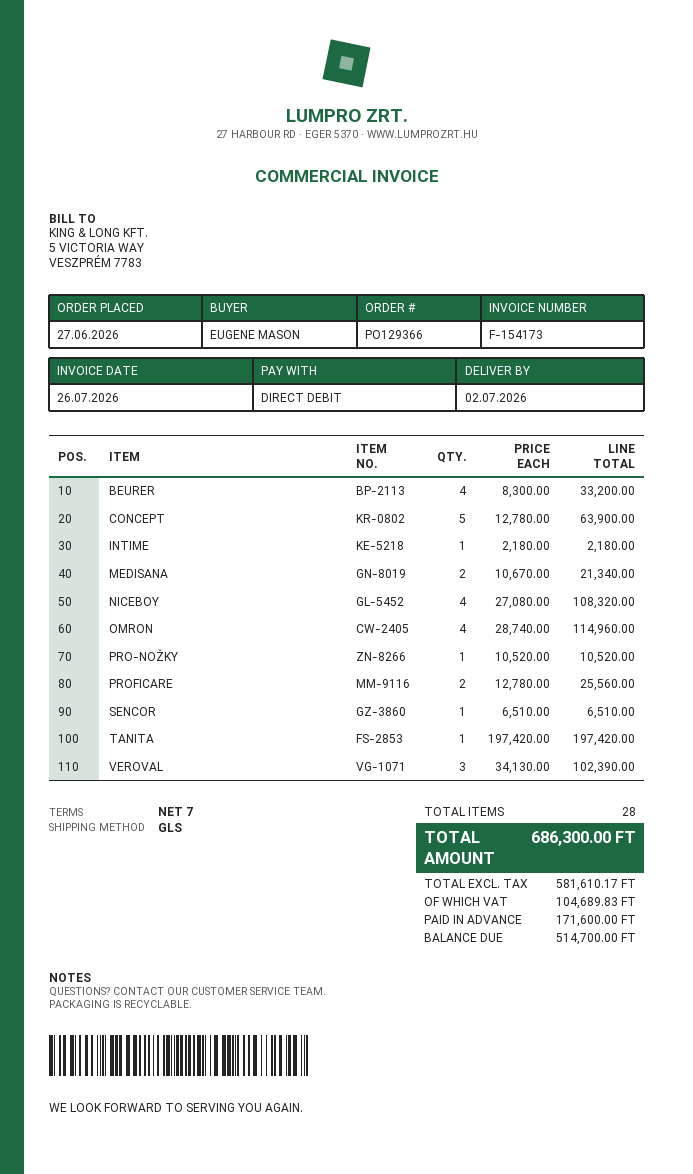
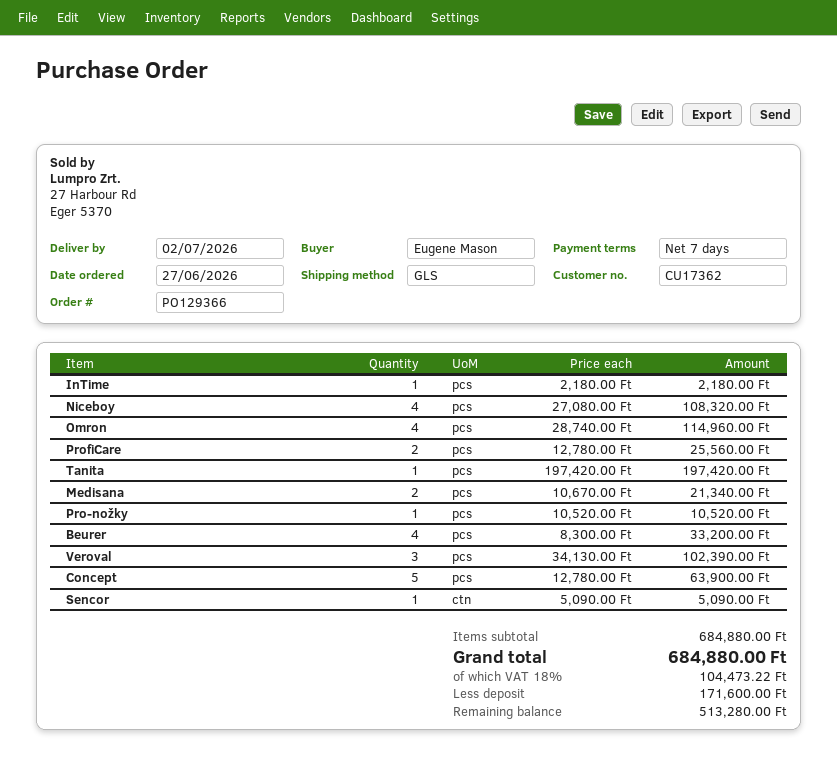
SENCOR: 1 x 6510.00 = 6510.00 -> 1 x 5090.00 = 5090.00
tax: 104689.83 -> 104473.22
total: 686300.00 -> 684880.00
balance: 514700.00 -> 513280.00

